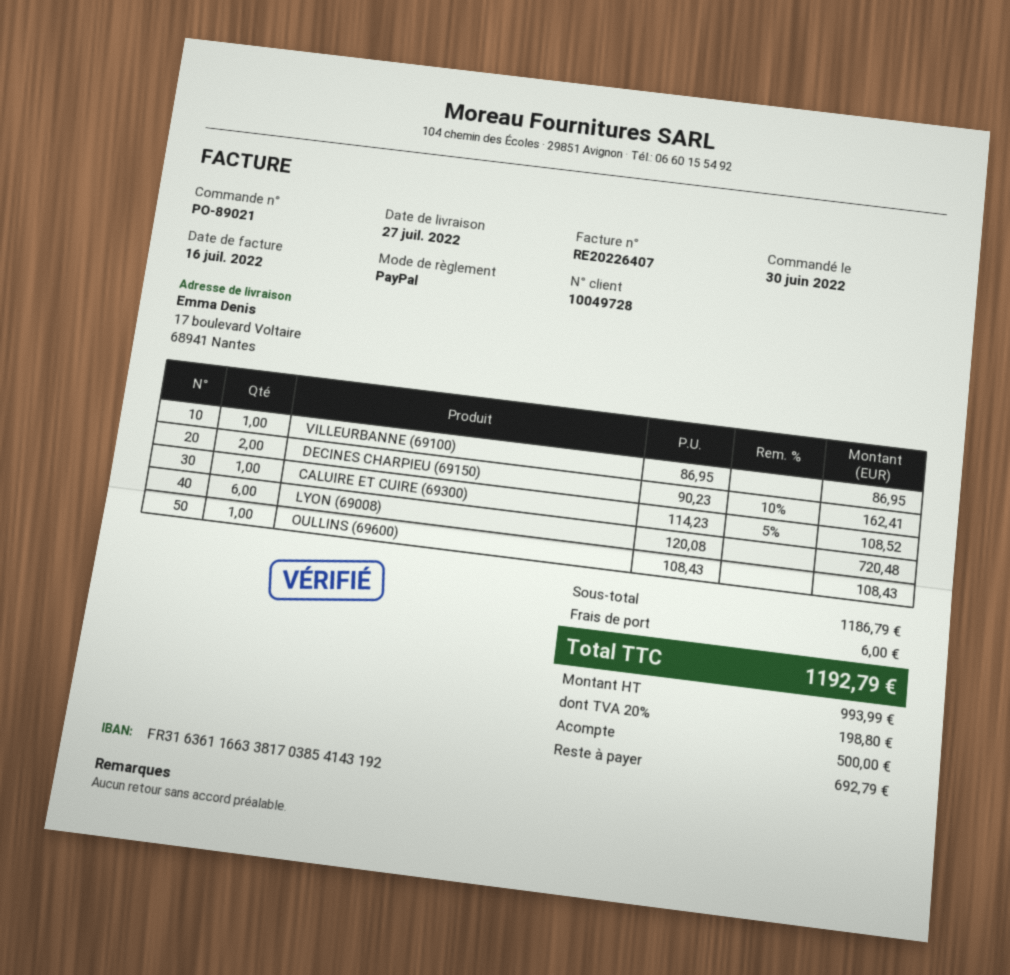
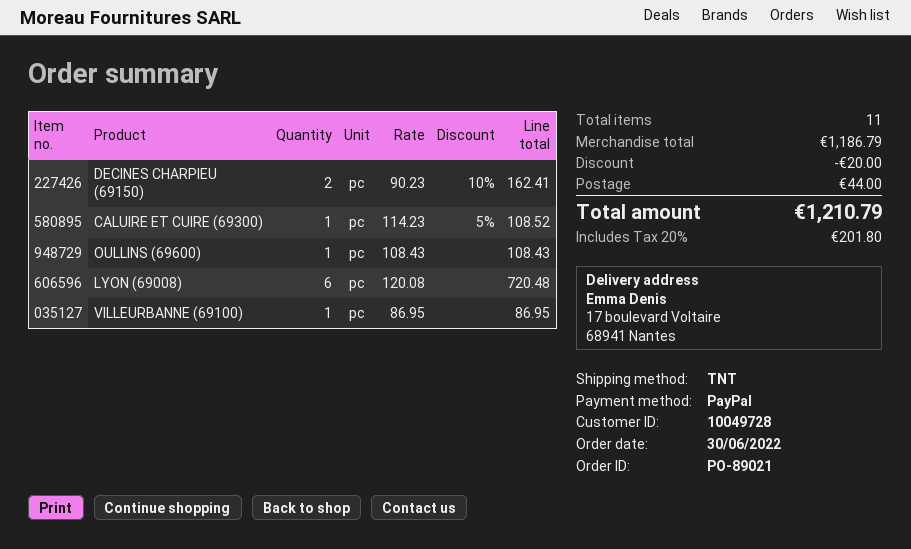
discount: none -> 20.00
shipping: 6.00 -> 44.00
tax: 20% = 198.80 -> 20% = 201.80
total: 1192.79 -> 1210.79

